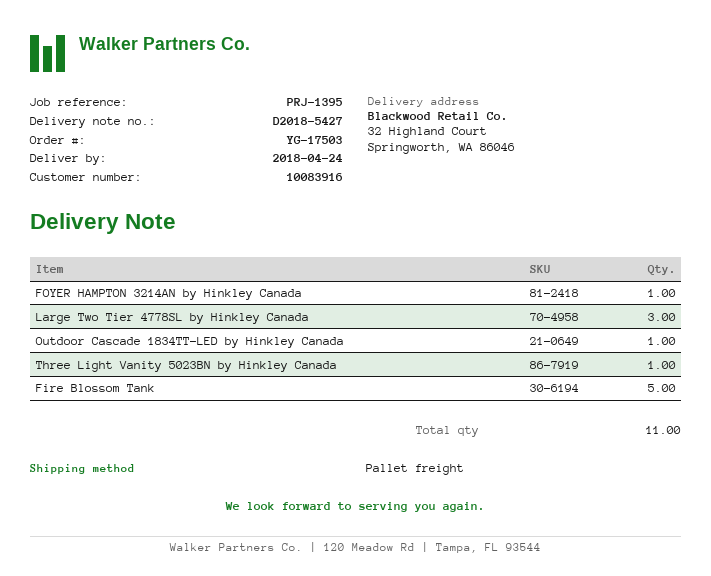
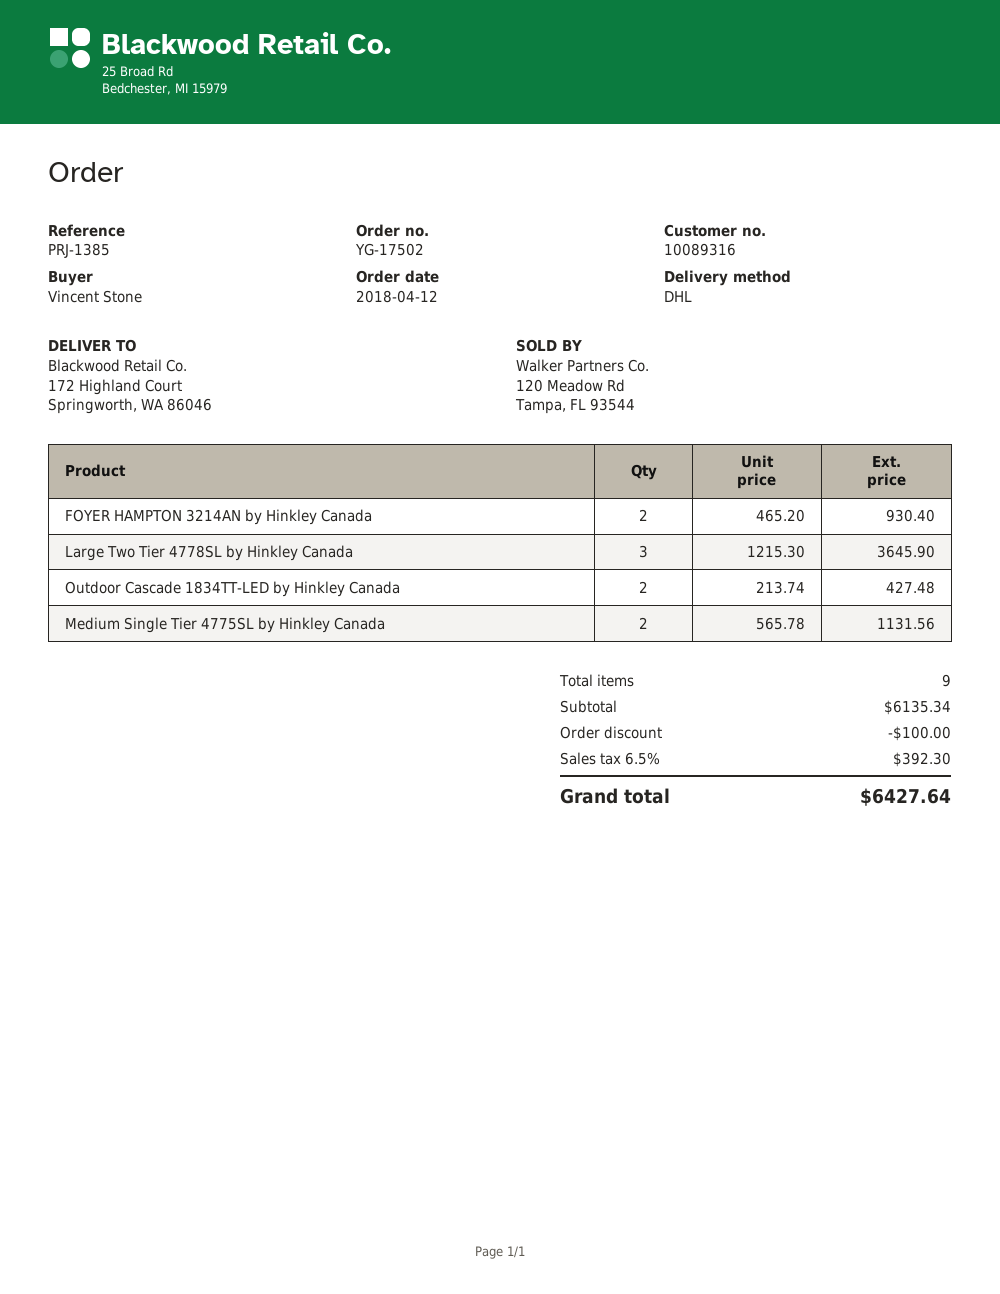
order number: YG-17503 -> YG-17502
customer number: 10083916 -> 10089316
reference: PRJ-1395 -> PRJ-1385
shipping method: pallet freight -> DHL
ship to: 32 Highland Court, Springworth, WA 86046 -> 172 Highland Court, Springworth, WA 86046
FOYER HAMPTON 3214AN by Hinkley Canada: 1 -> 2
Outdoor Cascade 1834TT-LED by Hinkley Canada: 1 -> 2
Three Light Vanity 5023BN by Hinkley Canada: 1 -> none
Fire Blossom Tank: 5 -> none
Medium Single Tier 4775SL by Hinkley Canada: none -> 2
total quantity: 11 -> 9

